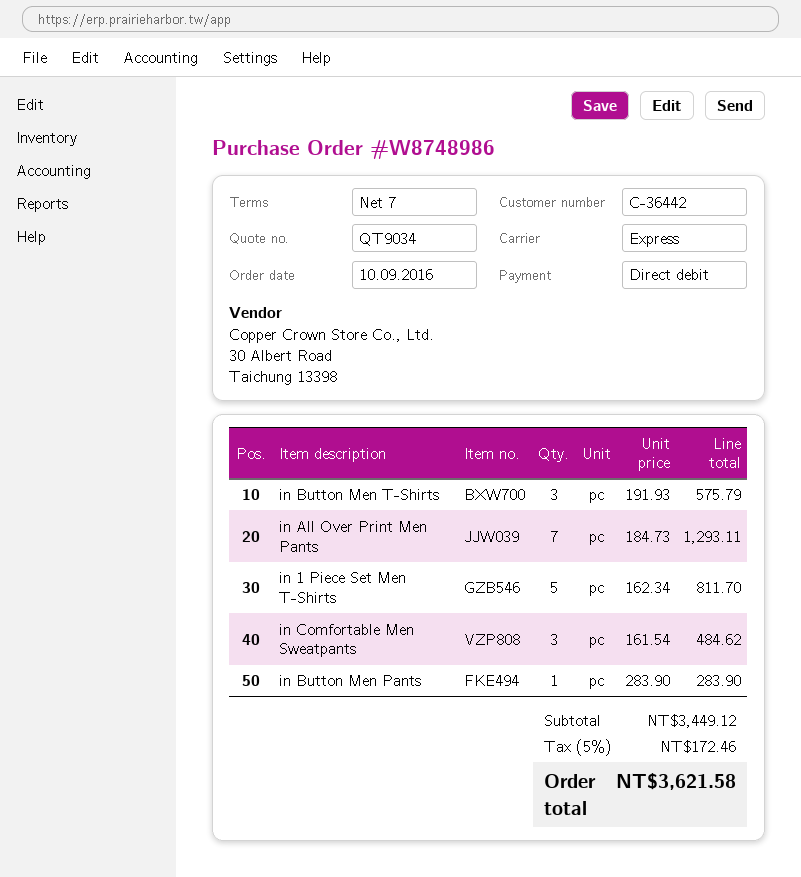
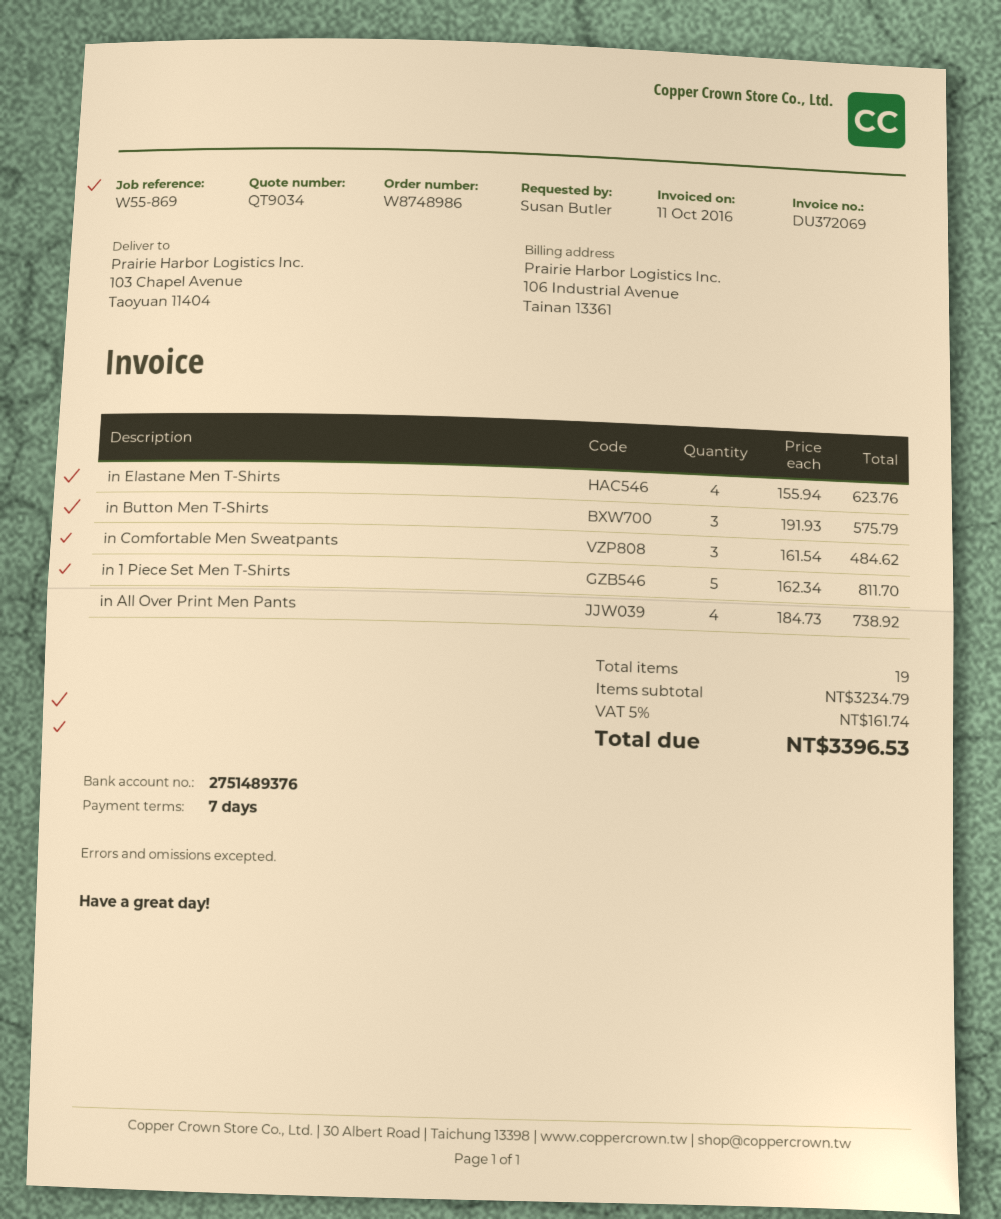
in All Over Print Men Pants: 7 x 184.73 = 1293.11 -> 4 x 184.73 = 738.92
in Button Men Pants: 1 x 283.90 = 283.90 -> none
in Elastane Men T-Shirts: none -> 4 x 155.94 = 623.76
subtotal: 3449.12 -> 3234.79
tax: 5% = 172.46 -> 5% = 161.74
total: 3621.58 -> 3396.53

